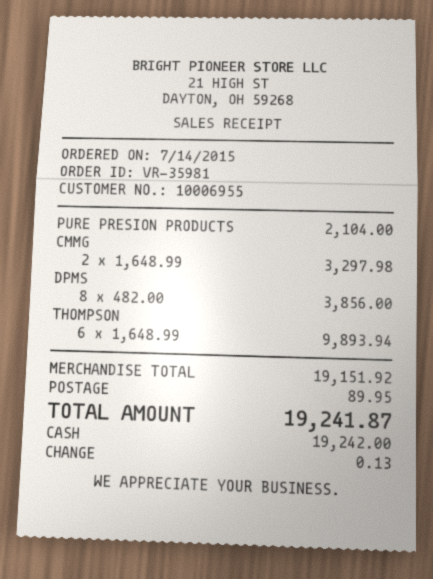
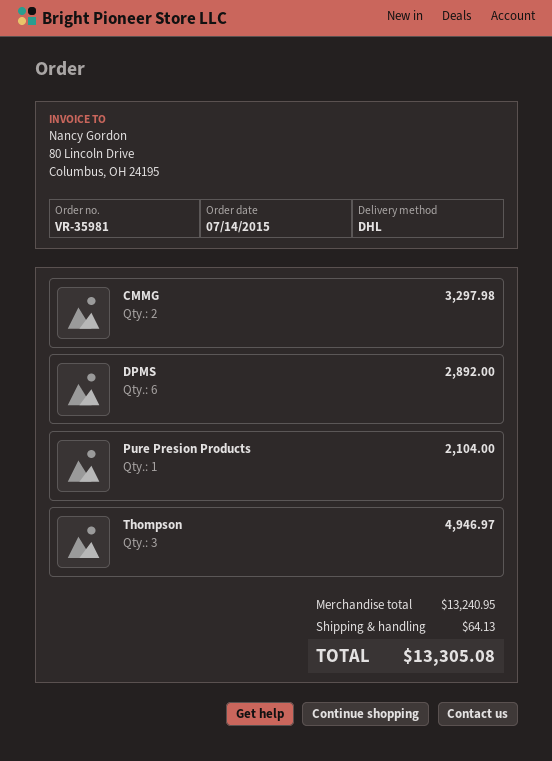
DPMS: 8 for 3856.00 -> 6 for 2892.00
THOMPSON: 6 for 9893.94 -> 3 for 4946.97
subtotal: 19151.92 -> 13240.95
shipping: 89.95 -> 64.13
total: 19241.87 -> 13305.08

